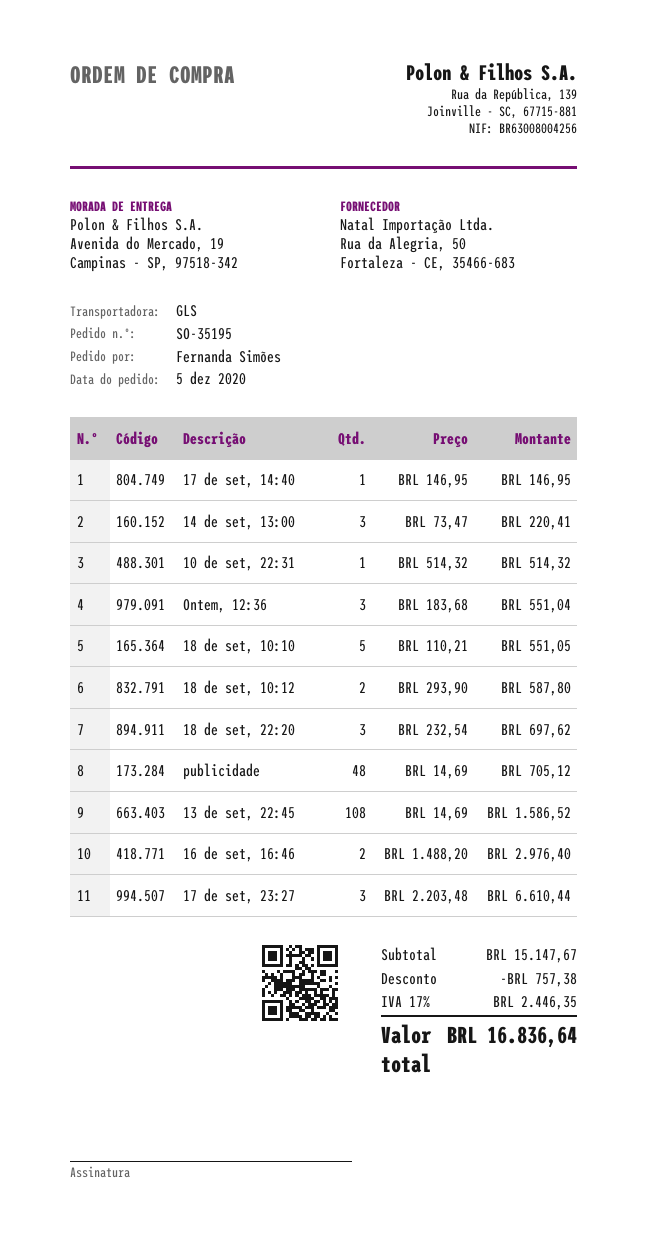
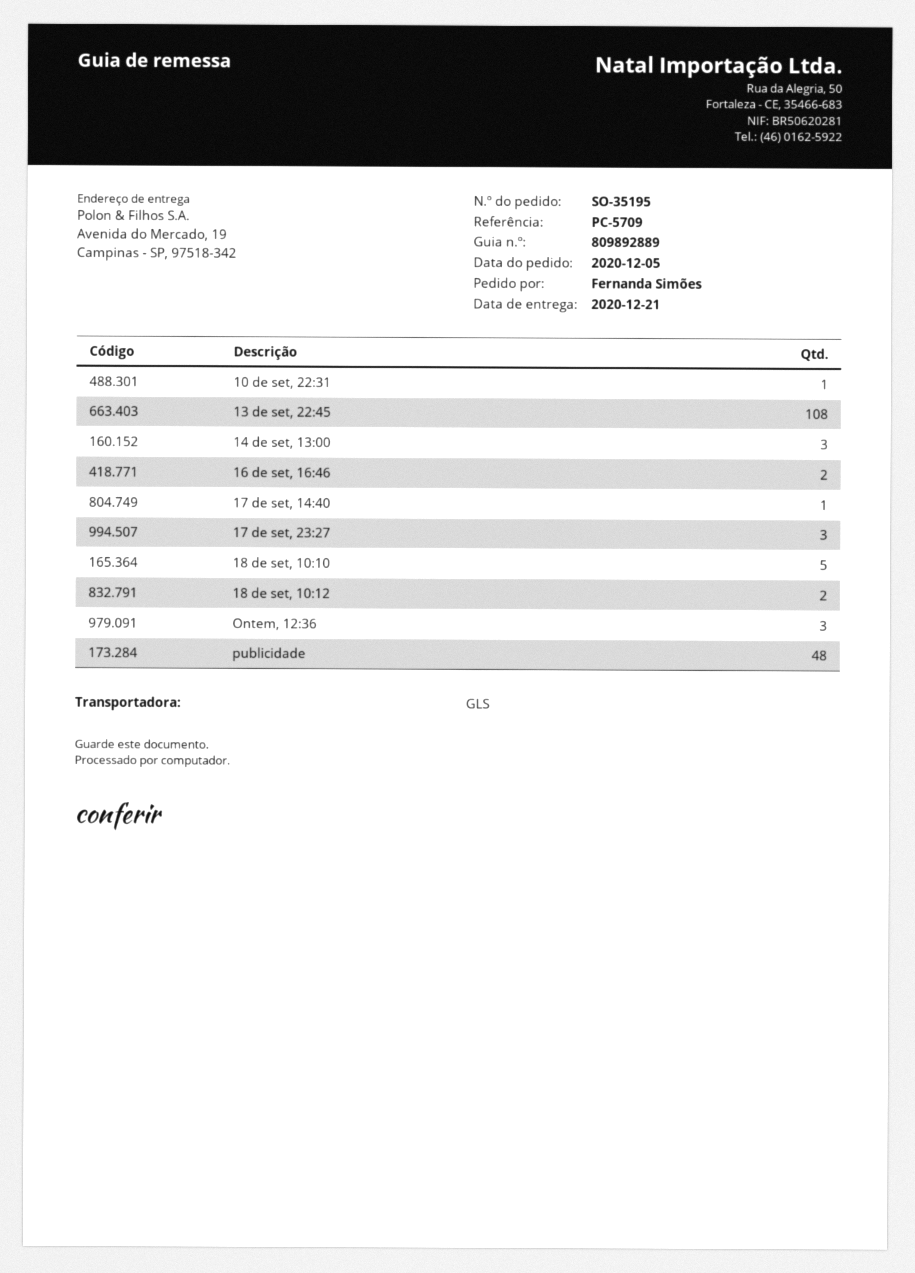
18 de set, 22:20: 3 -> none

